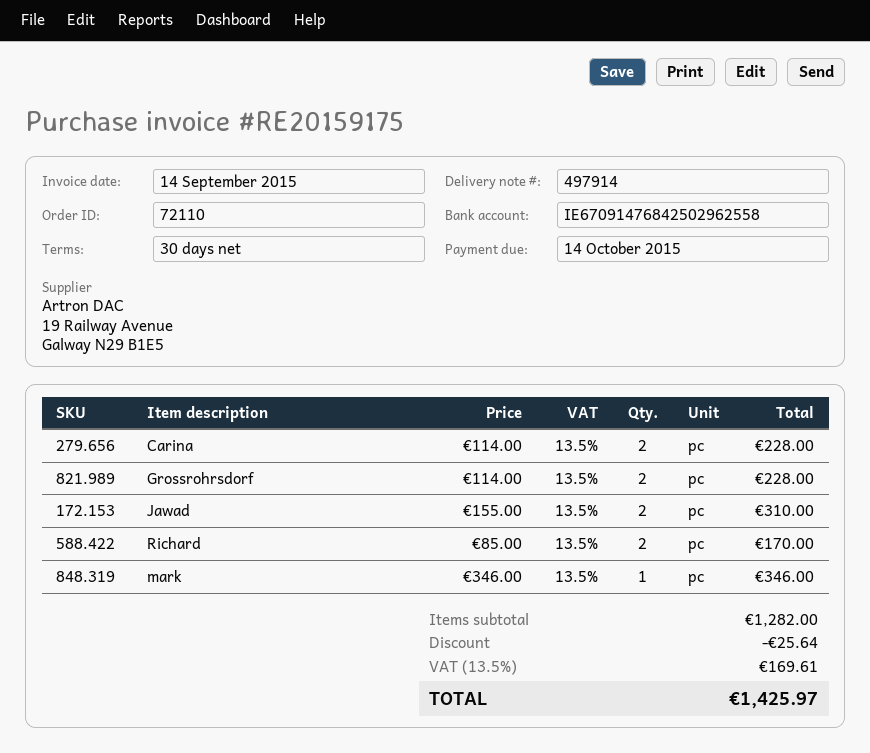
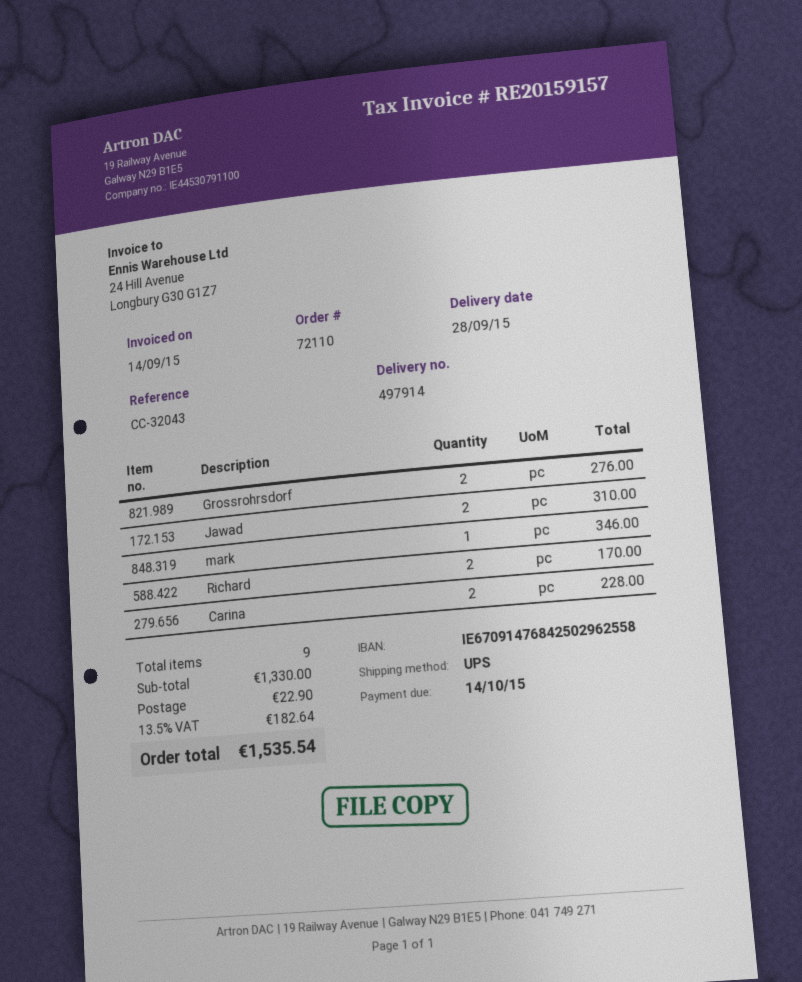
invoice number: RE20159175 -> RE20159157
Grossrohrsdorf: 2 for 228.00 -> 2 for 276.00
subtotal: 1282.00 -> 1330.00
discount: 25.64 -> none
shipping: none -> 22.90
tax: 13.5% = 169.61 -> 13.5% = 182.64
total: 1425.97 -> 1535.54

